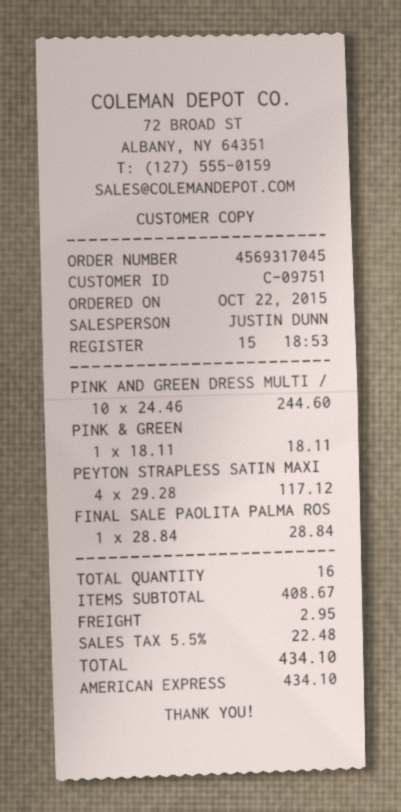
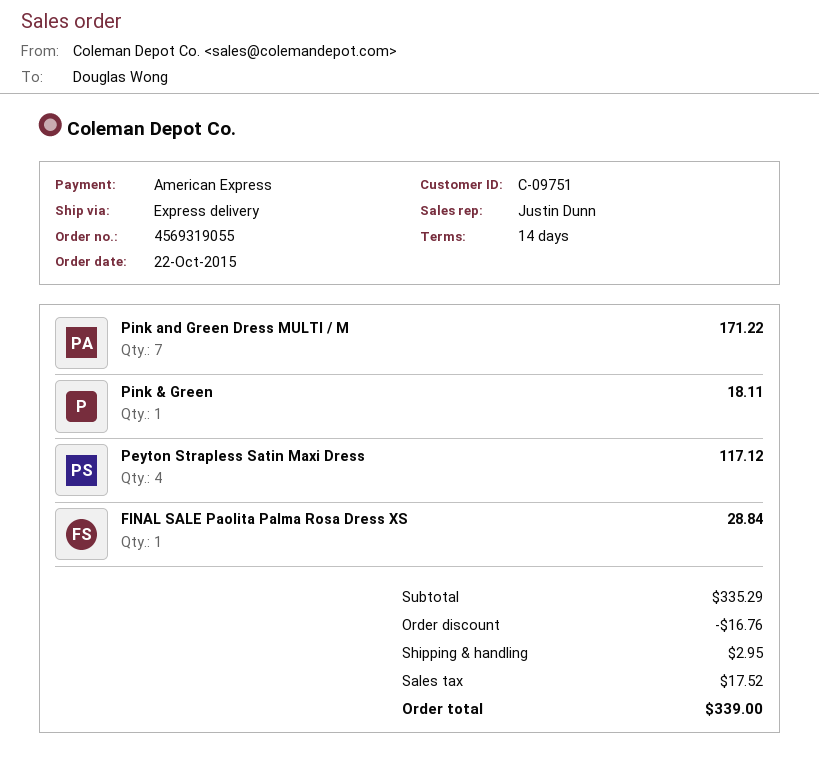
order number: 4569317045 -> 4569319055
PINK AND GREEN DRESS MULTI /: 10 for 244.60 -> 7 for 171.22
subtotal: 408.67 -> 335.29
discount: none -> 16.76
tax: 22.48 -> 17.52
total: 434.10 -> 339.00

